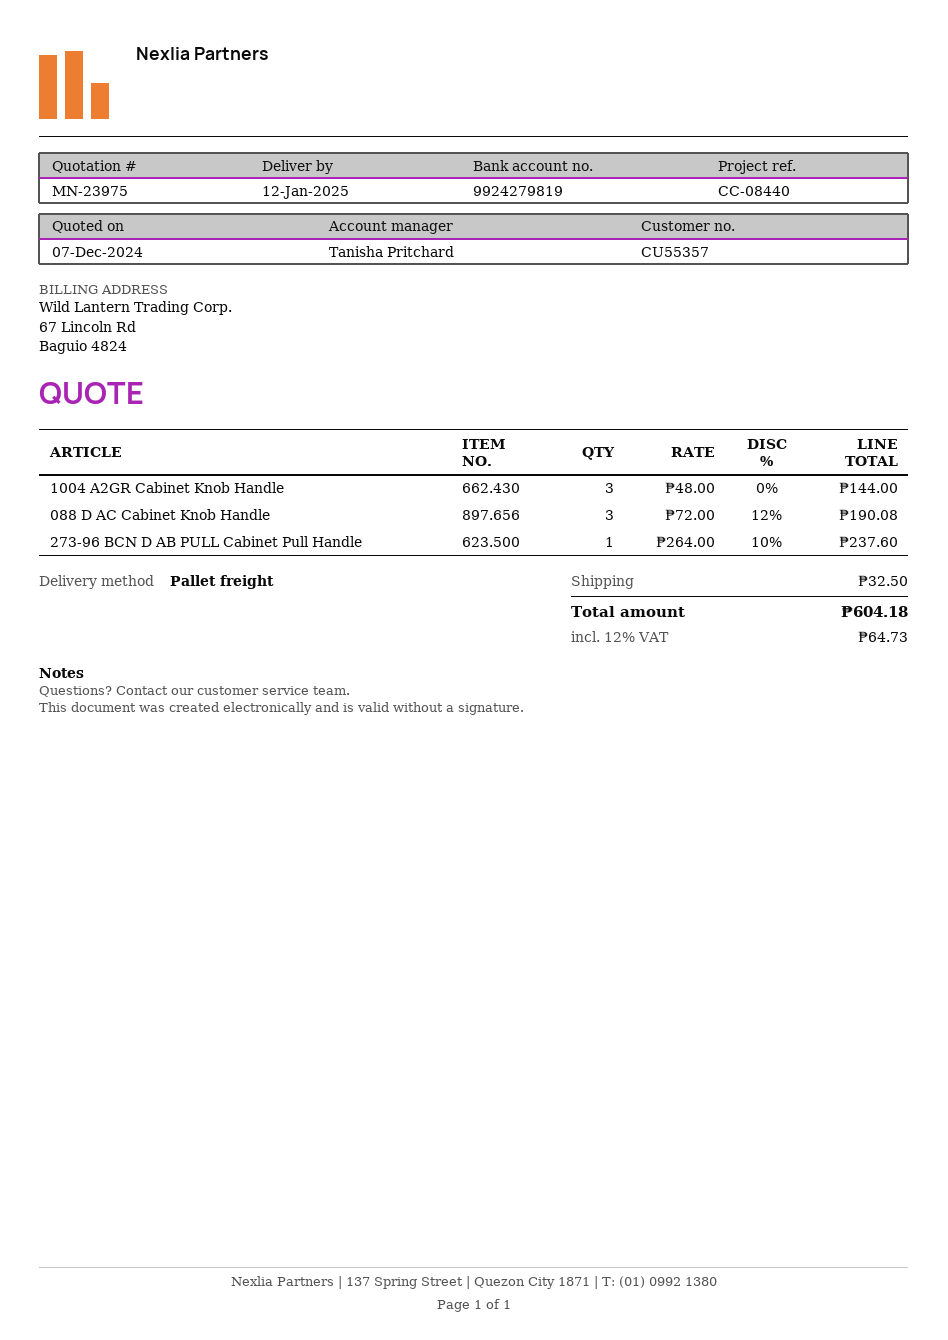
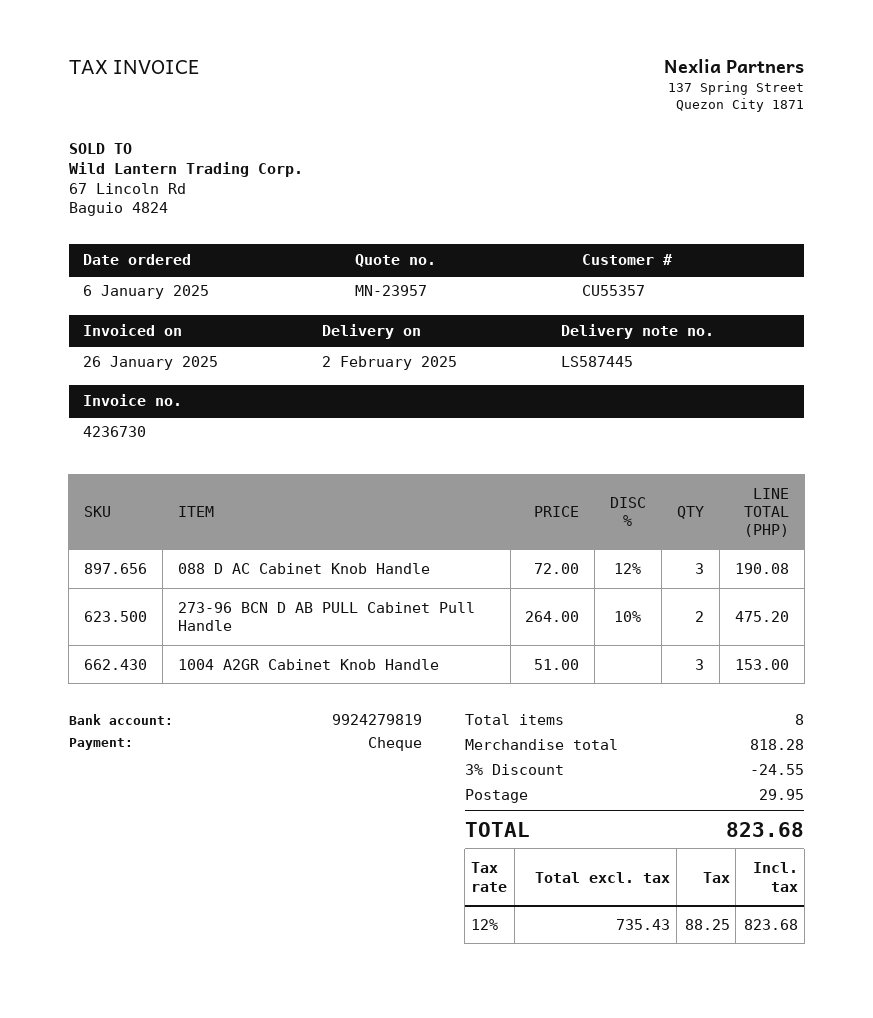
quote number: MN-23975 -> MN-23957
delivery date: 2025-01-12 -> 2025-02-02
1004 A2GR Cabinet Knob Handle: 3 x 48.00 = 144.00 -> 3 x 51.00 = 153.00
273-96 BCN D AB PULL Cabinet Pull Handle: 1 x 264.00 - 10% = 237.60 -> 2 x 264.00 - 10% = 475.20
discount: none -> 3% = 24.55
shipping: 32.50 -> 29.95
tax: 12% = 64.73 -> 12% = 88.25
total: 604.18 -> 823.68

